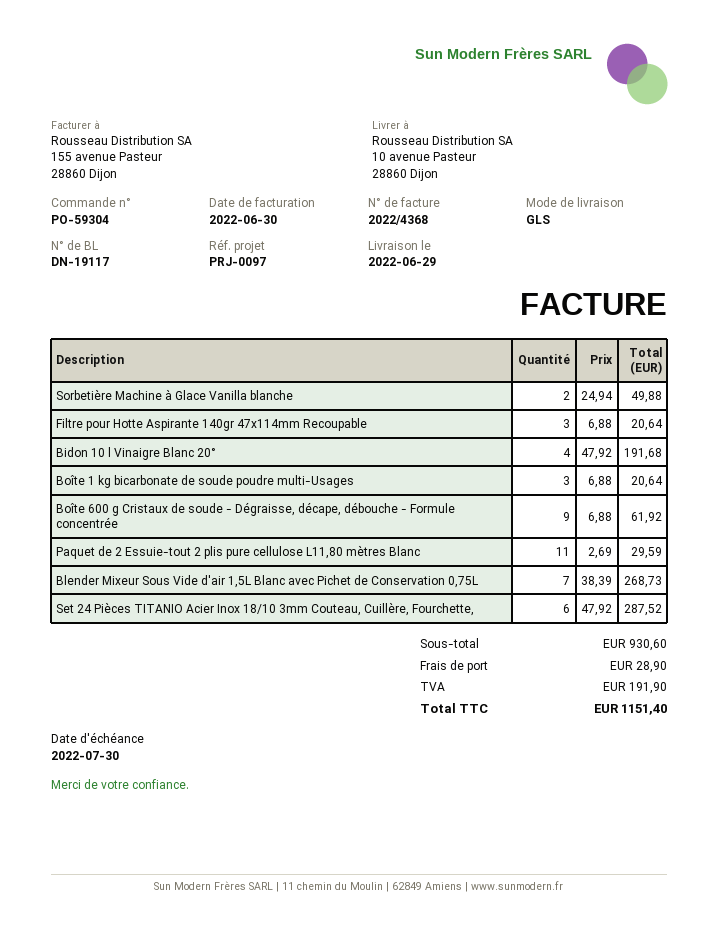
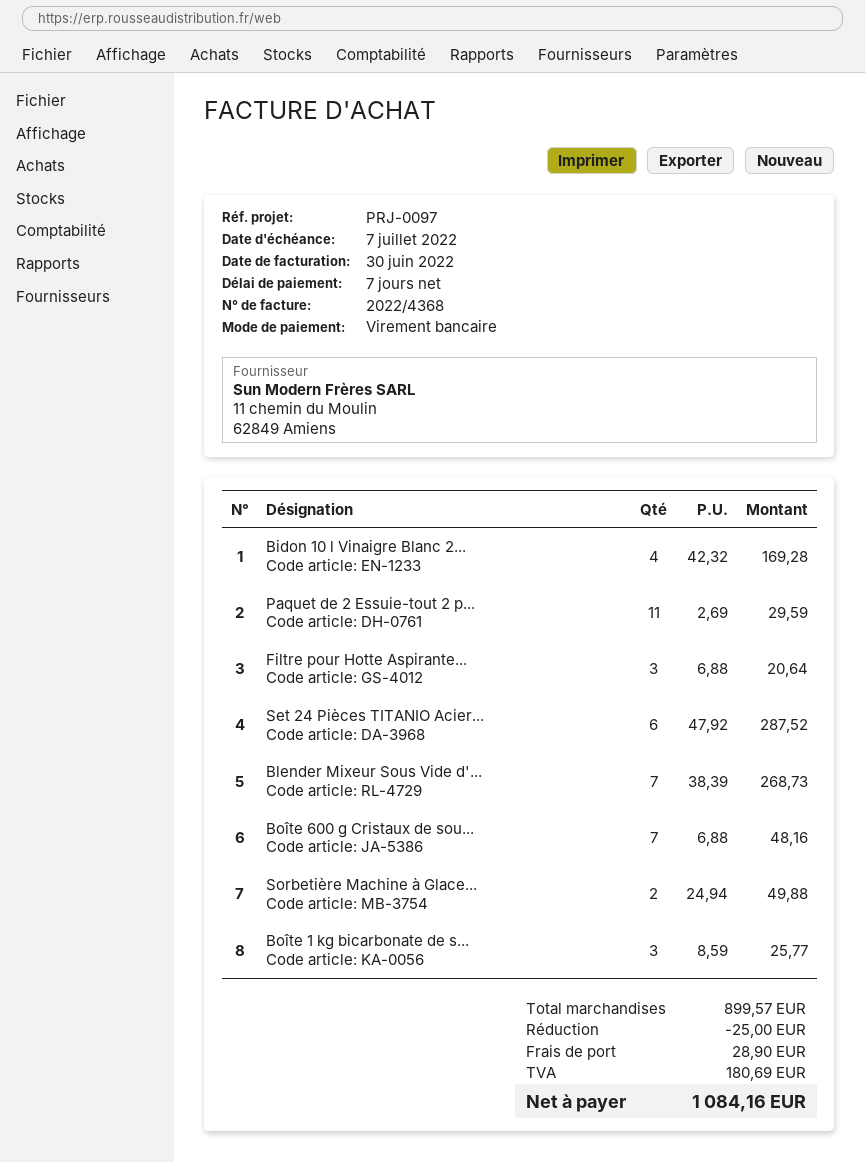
due date: 2022-07-30 -> 2022-07-07
Bidon 10 l Vinaigre Blanc 20°: 4 x 47.92 = 191.68 -> 4 x 42.32 = 169.28
Boîte 1 kg bicarbonate de soude poudre multi-Usages: 3 x 6.88 = 20.64 -> 3 x 8.59 = 25.77
Boîte 600 g Cristaux de soude - Dégraisse, décape, débouche - Formule concentrée: 9 x 6.88 = 61.92 -> 7 x 6.88 = 48.16
subtotal: 930.60 -> 899.57
discount: none -> 25.00
tax: 191.90 -> 180.69
total: 1151.40 -> 1084.16

